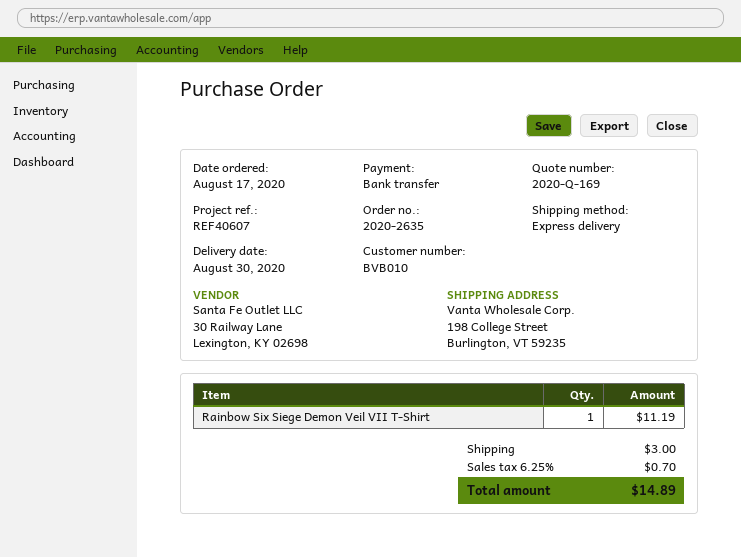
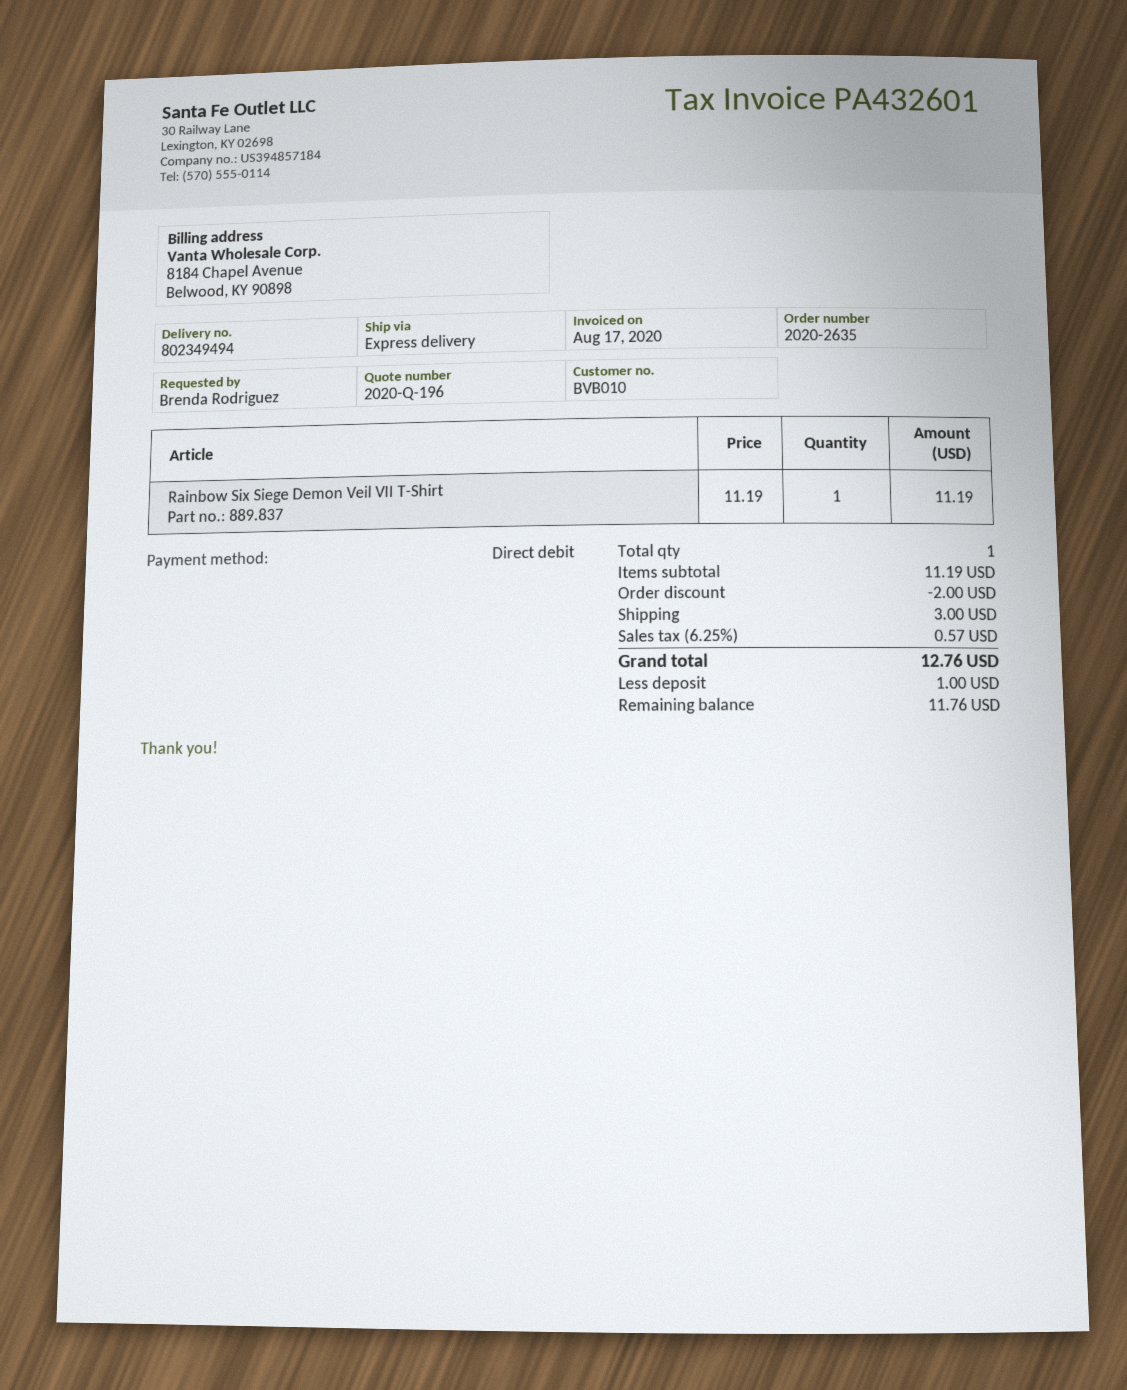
quote number: 2020-Q-169 -> 2020-Q-196
payment method: bank transfer -> direct debit
discount: none -> 2.00
tax: 6.25% = 0.70 -> 6.25% = 0.57
total: 14.89 -> 12.76

